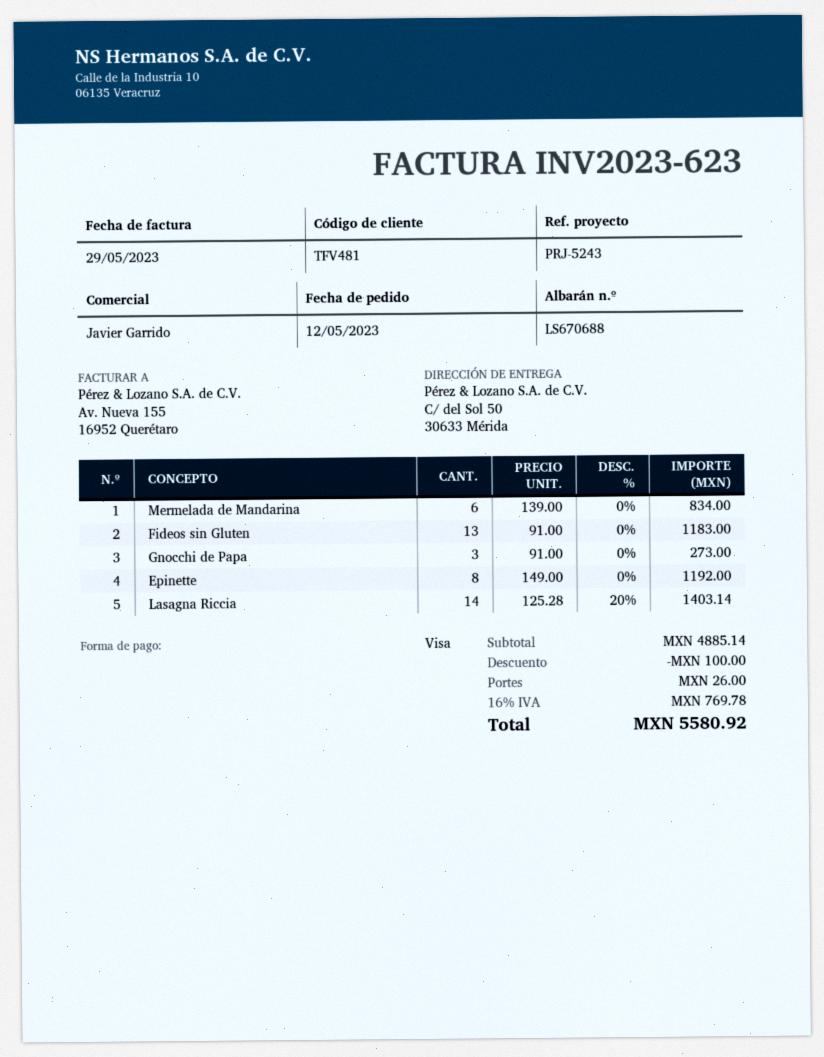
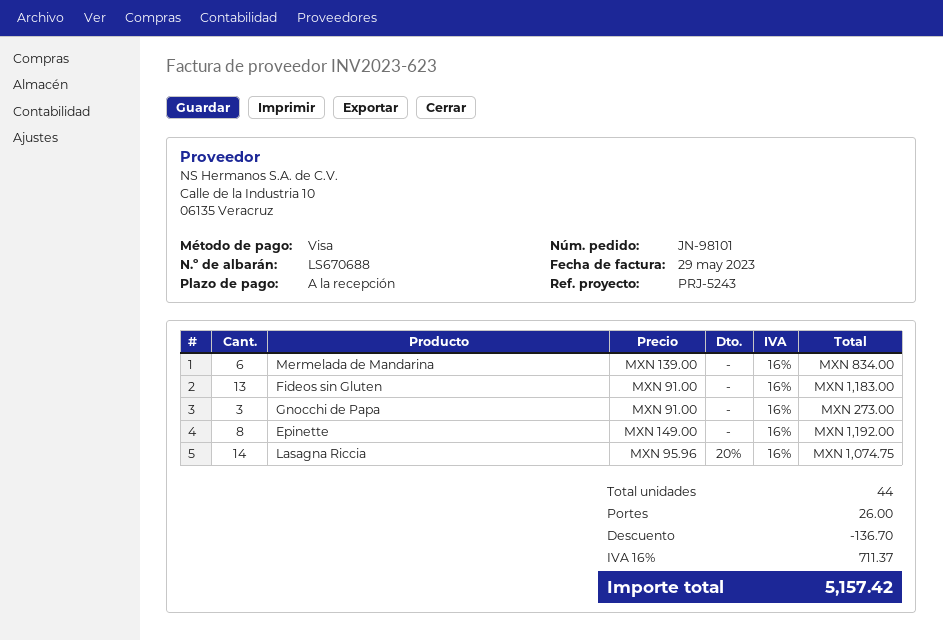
Lasagna Riccia: 14 x 125.28 - 20% = 1403.14 -> 14 x 95.96 - 20% = 1074.75
discount: 100.00 -> 136.70
tax: 16% = 769.78 -> 16% = 711.37
total: 5580.92 -> 5157.42

